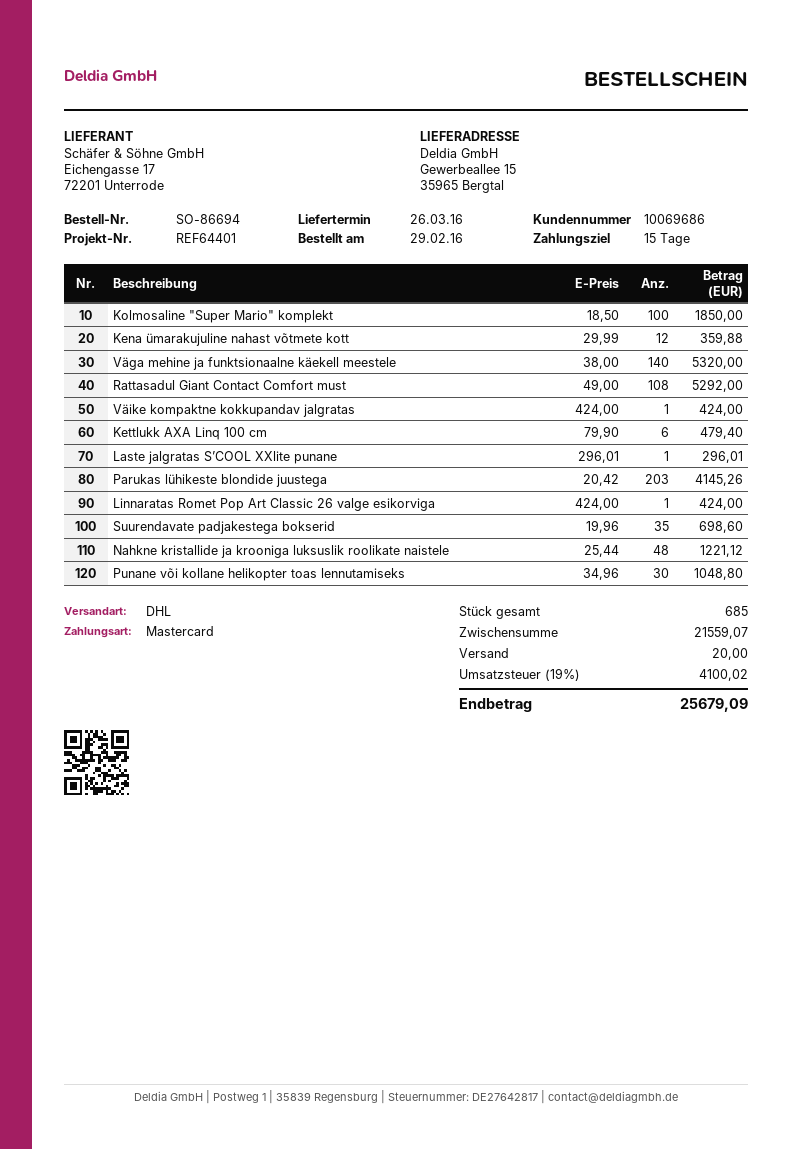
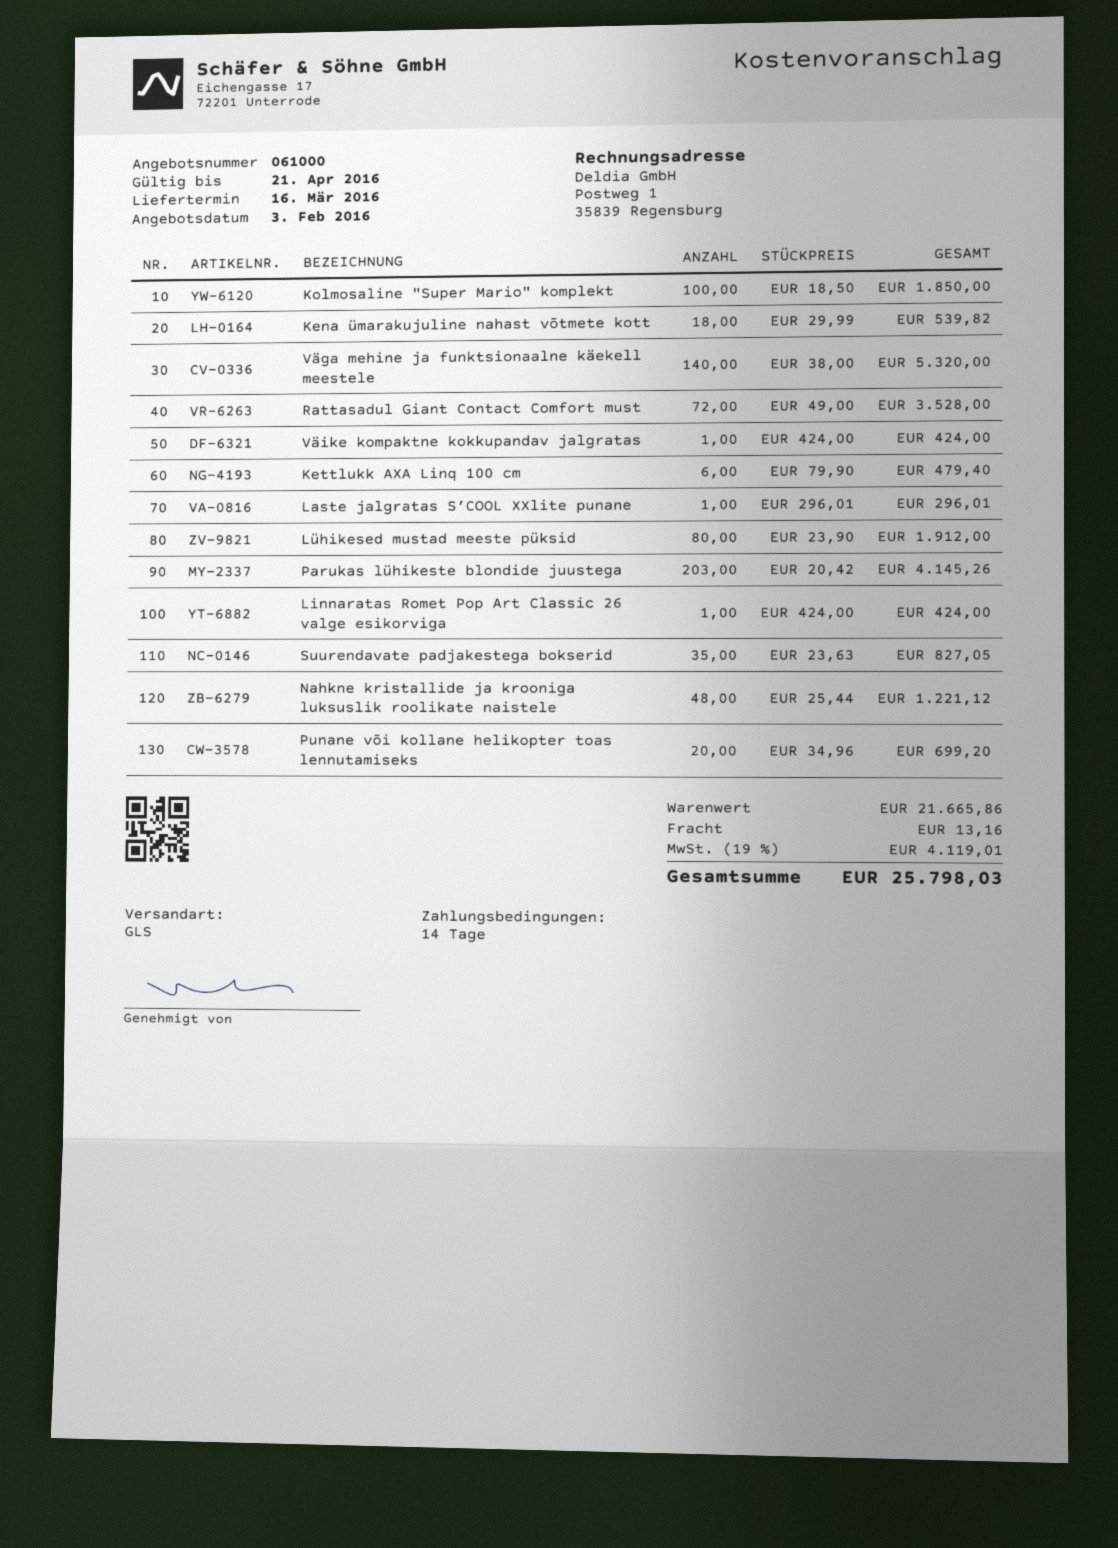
delivery date: 2016-03-26 -> 2016-03-16
payment terms: 15 days -> 14 days
shipping method: DHL -> GLS
Kena ümarakujuline nahast võtmete kott: 12 x 29.99 = 359.88 -> 18 x 29.99 = 539.82
Rattasadul Giant Contact Comfort must: 108 x 49.00 = 5292.00 -> 72 x 49.00 = 3528.00
Suurendavate padjakestega bokserid: 35 x 19.96 = 698.60 -> 35 x 23.63 = 827.05
Punane või kollane helikopter toas lennutamiseks: 30 x 34.96 = 1048.80 -> 20 x 34.96 = 699.20
Lühikesed mustad meeste püksid: none -> 80 x 23.90 = 1912.00
subtotal: 21559.07 -> 21665.86
shipping: 20.00 -> 13.16
tax: 19% = 4100.02 -> 19% = 4119.01
total: 25679.09 -> 25798.03

